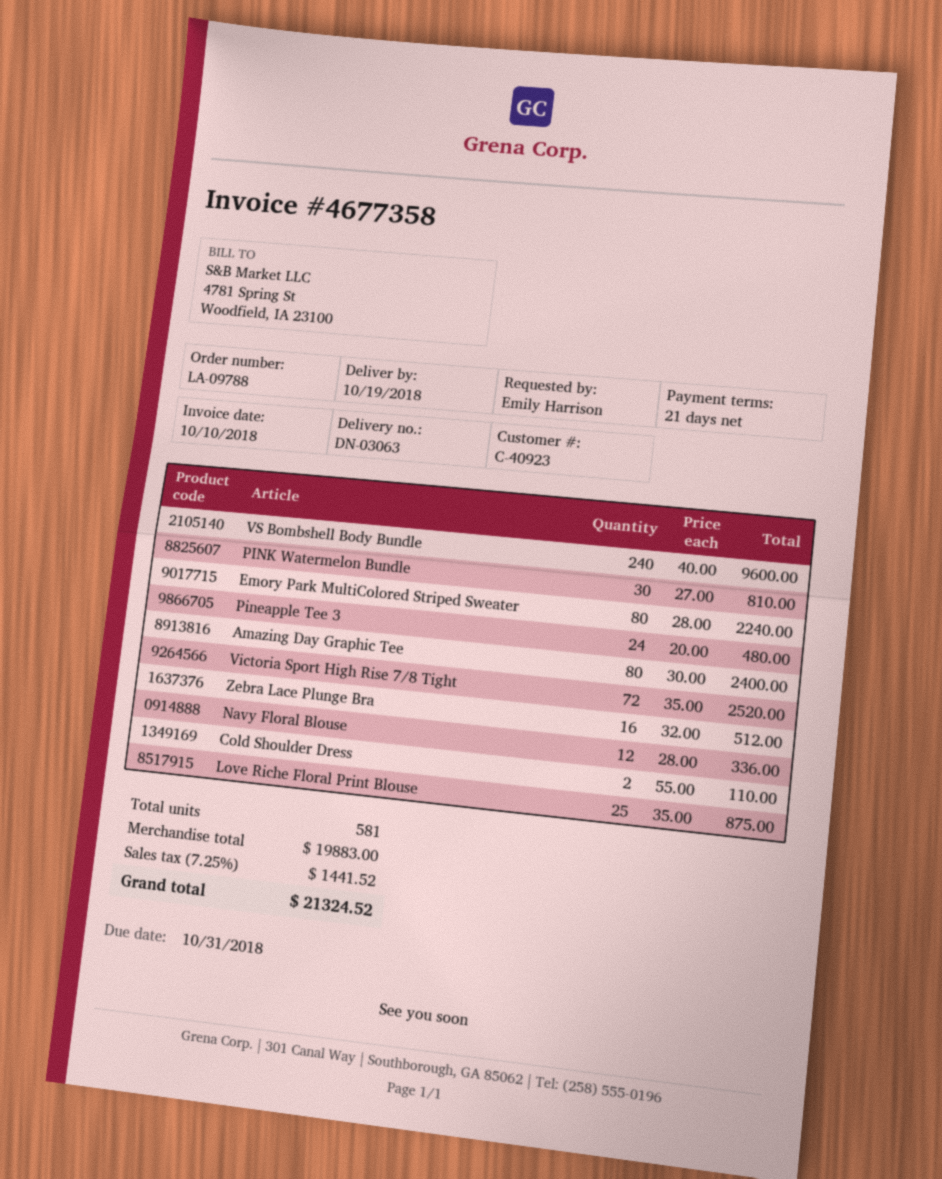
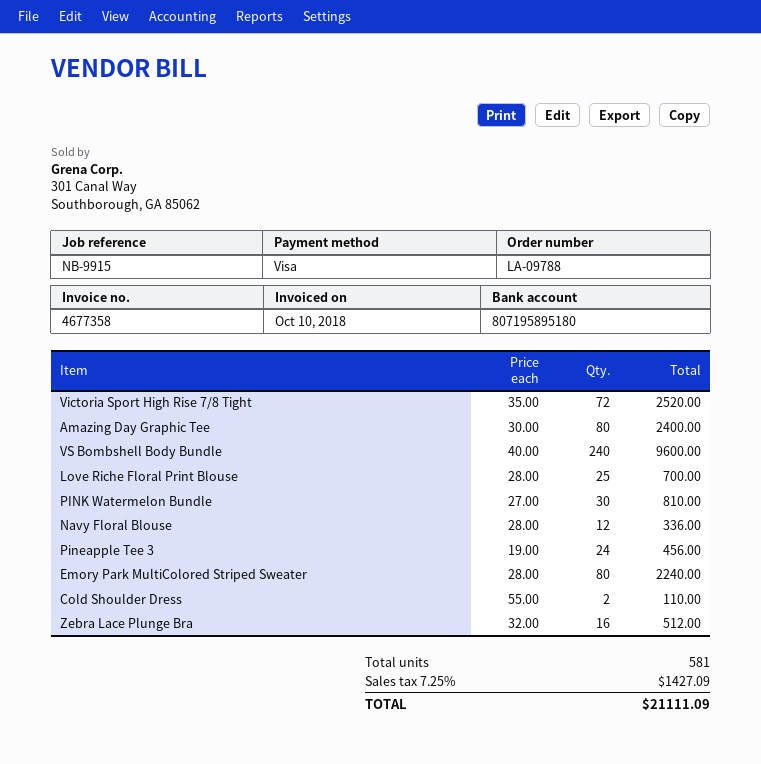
Pineapple Tee 3: 24 x 20.00 = 480.00 -> 24 x 19.00 = 456.00
Love Riche Floral Print Blouse: 25 x 35.00 = 875.00 -> 25 x 28.00 = 700.00
tax: 7.25% = 1441.52 -> 7.25% = 1427.09
total: 21324.52 -> 21111.09

